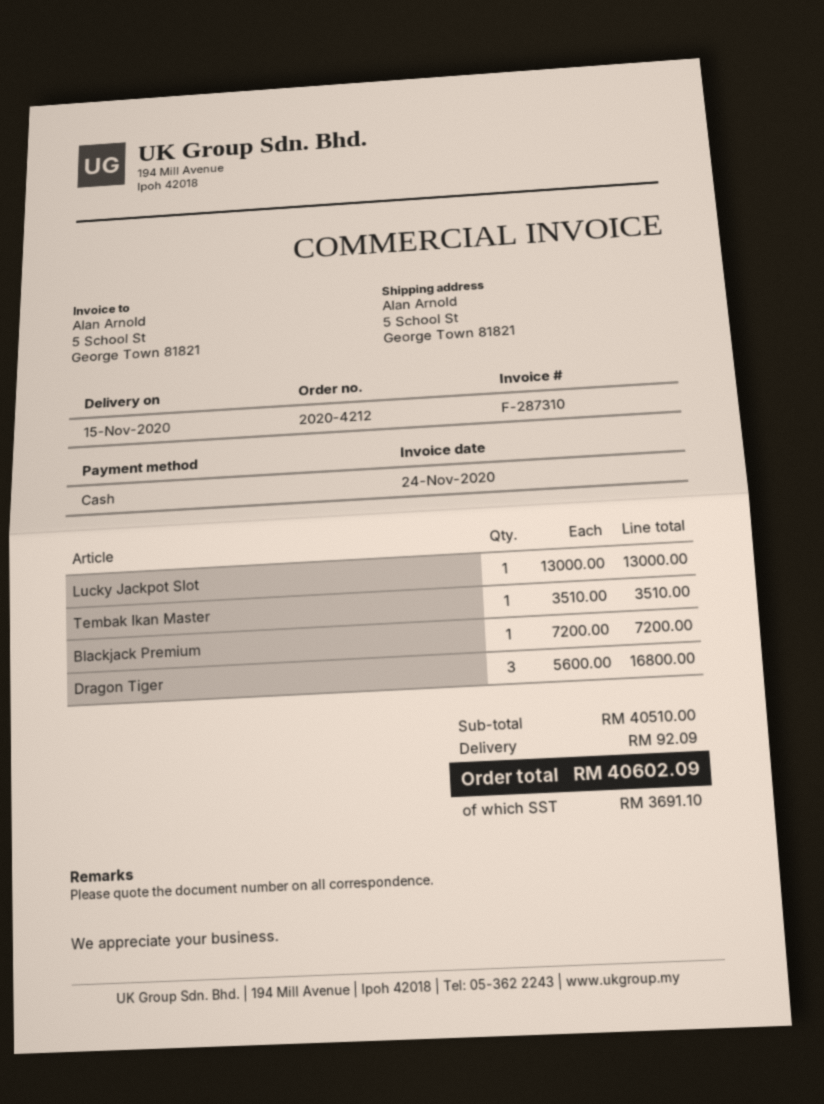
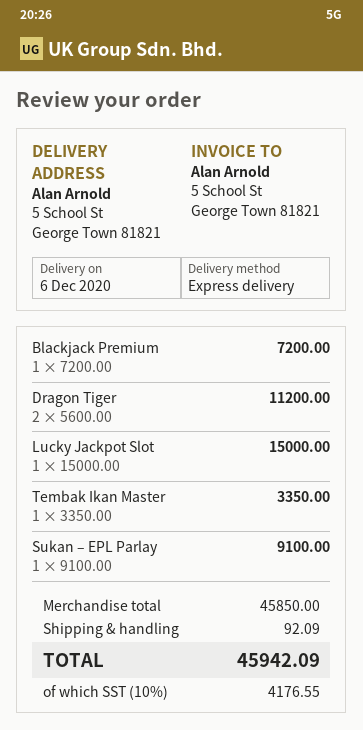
delivery date: 2020-11-15 -> 2020-12-06
Lucky Jackpot Slot: 1 x 13000.00 = 13000.00 -> 1 x 15000.00 = 15000.00
Tembak Ikan Master: 1 x 3510.00 = 3510.00 -> 1 x 3350.00 = 3350.00
Dragon Tiger: 3 x 5600.00 = 16800.00 -> 2 x 5600.00 = 11200.00
Sukan – EPL Parlay: none -> 1 x 9100.00 = 9100.00
subtotal: 40510.00 -> 45850.00
tax: 3691.10 -> 4176.55
total: 40602.09 -> 45942.09

